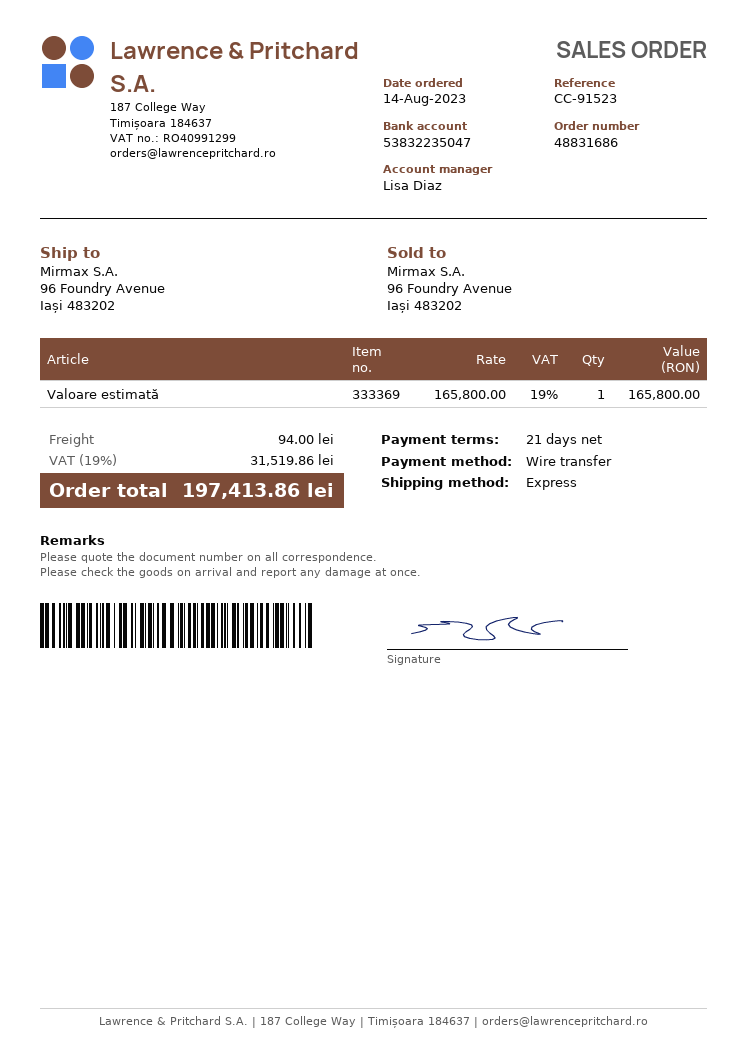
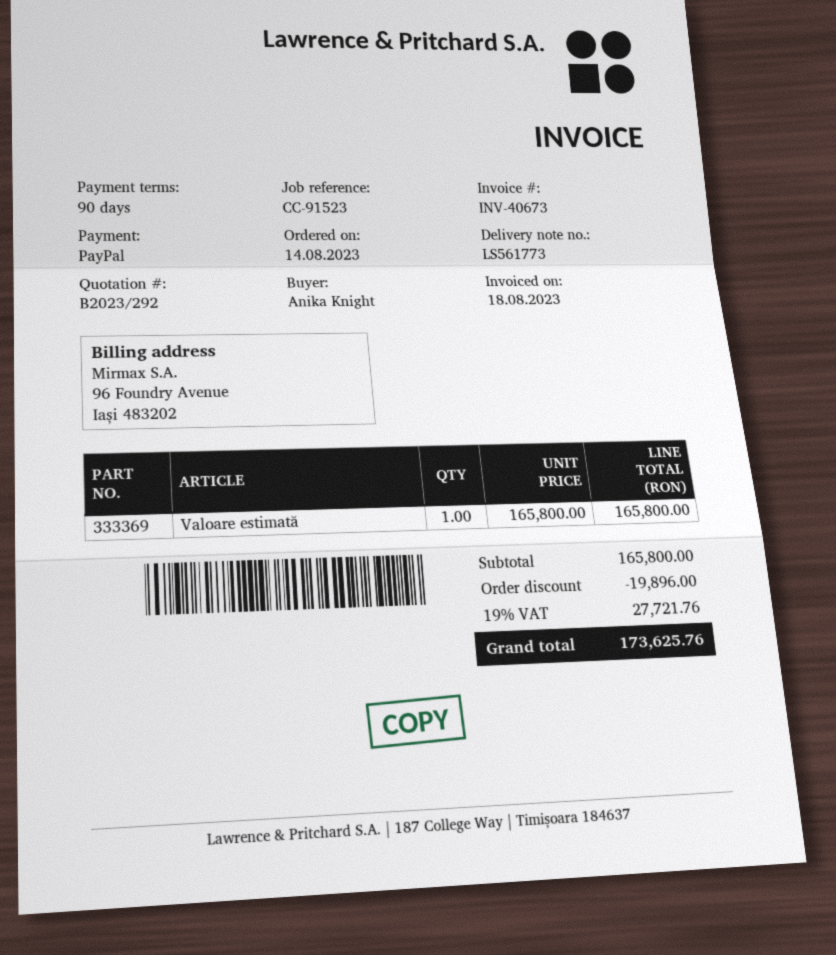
payment terms: 21 days -> 90 days
payment method: bank transfer -> PayPal
discount: none -> 19896.00
shipping: 94.00 -> none
tax: 19% = 31519.86 -> 19% = 27721.76
total: 197413.86 -> 173625.76

